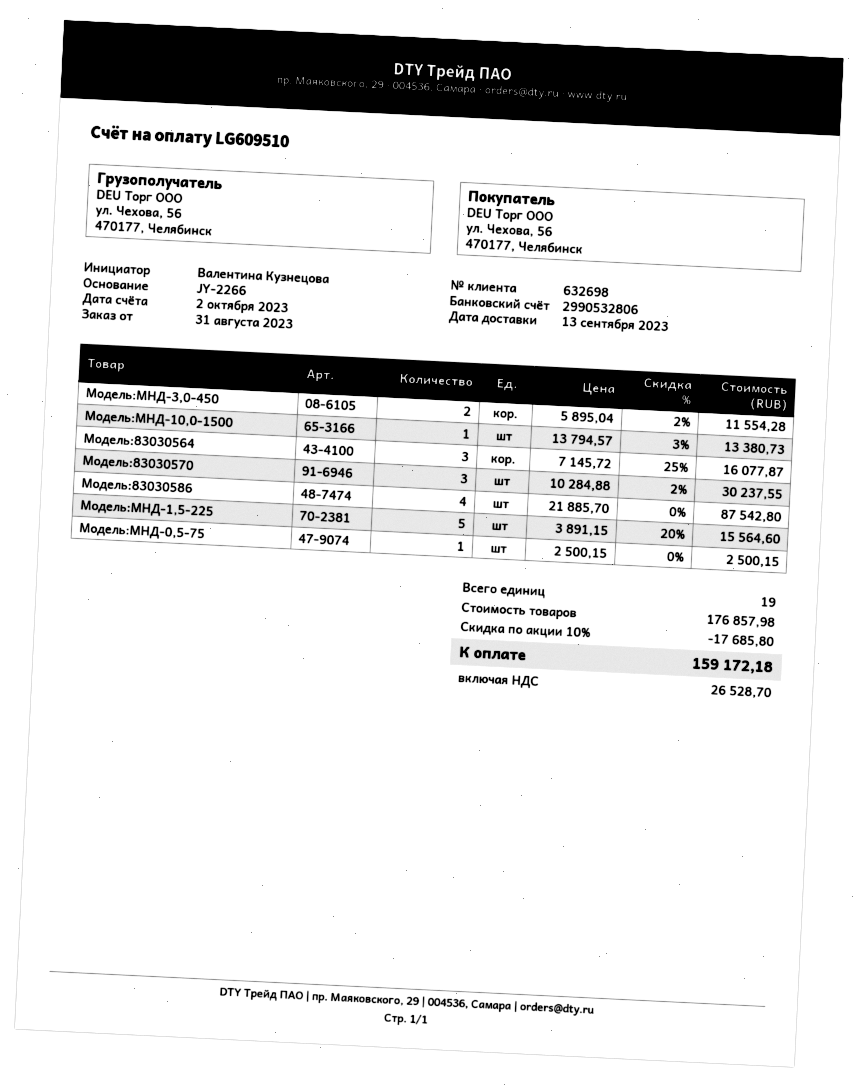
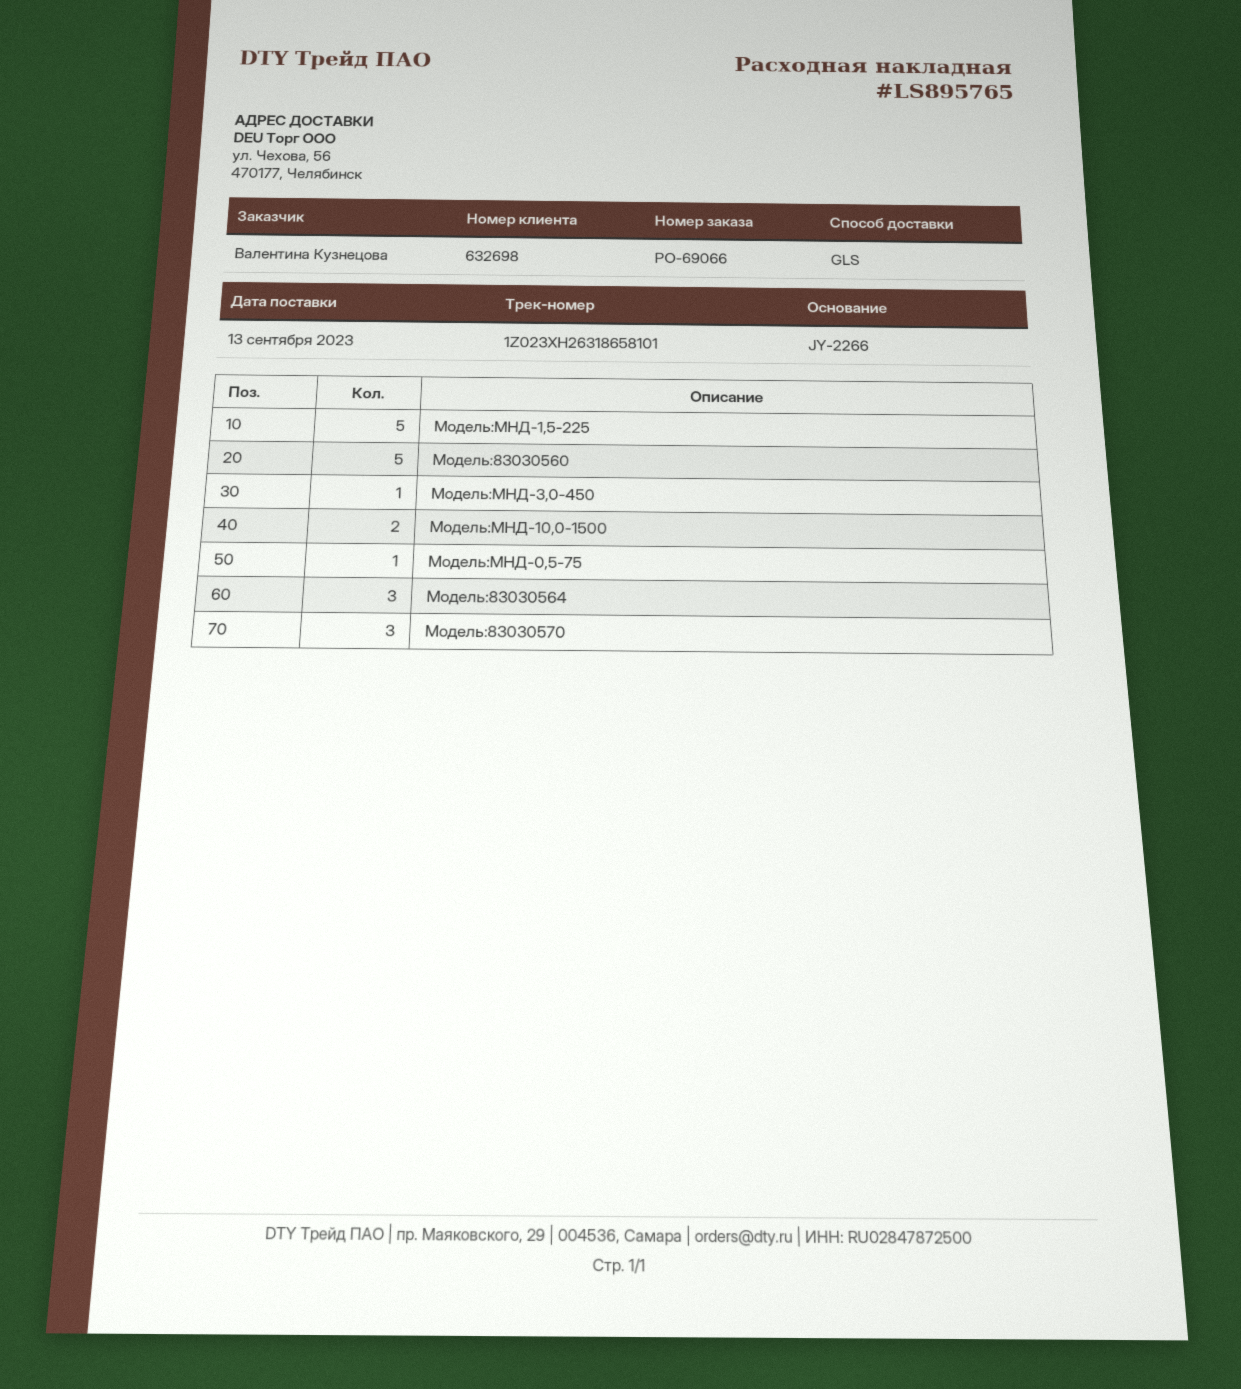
Модель:МНД-3,0-450: 2 -> 1
Модель:МНД-10,0-1500: 1 -> 2
Модель:83030586: 4 -> none
Модель:83030560: none -> 5

